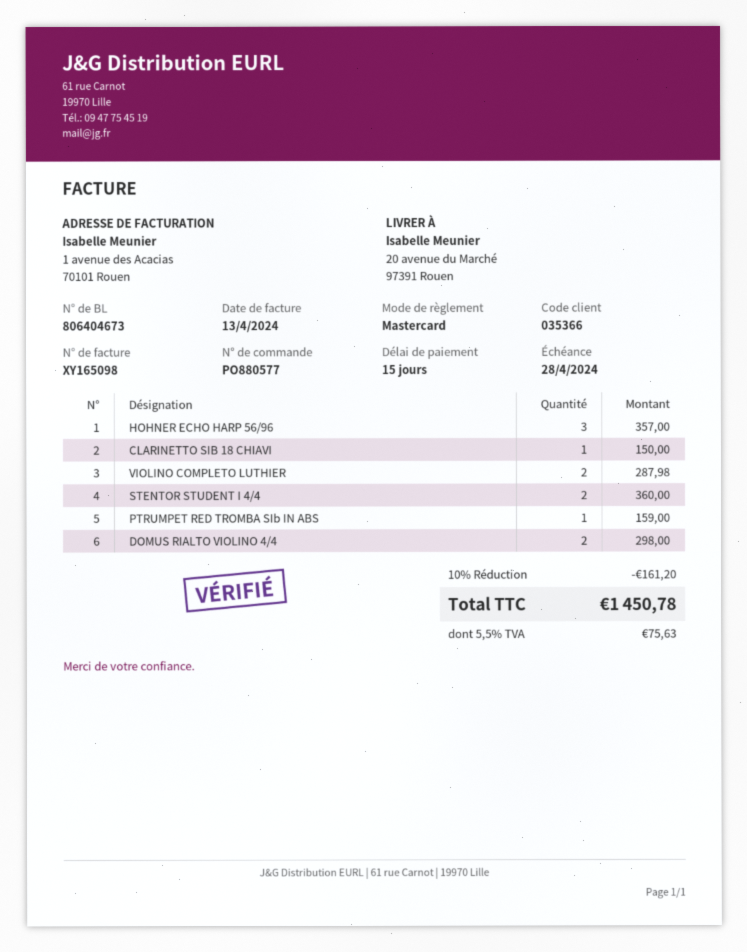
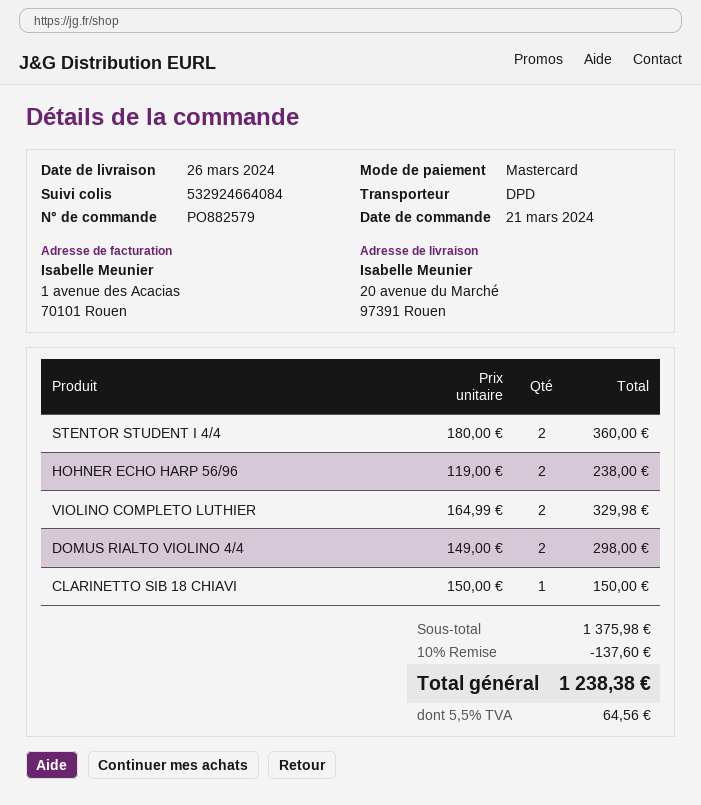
order number: PO880577 -> PO882579
HOHNER ECHO HARP 56/96: 3 for 357.00 -> 2 for 238.00
VIOLINO COMPLETO LUTHIER: 2 for 287.98 -> 2 for 329.98
PTRUMPET RED TROMBA SIb IN ABS: 1 for 159.00 -> none
discount: 10% = 161.20 -> 10% = 137.60
tax: 5.5% = 75.63 -> 5.5% = 64.56
total: 1450.78 -> 1238.38

